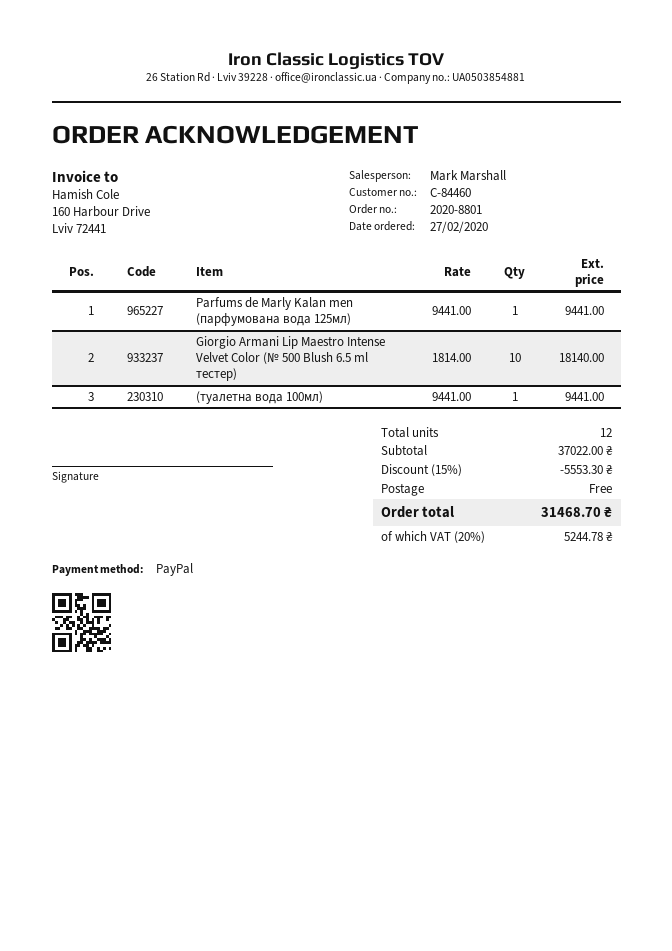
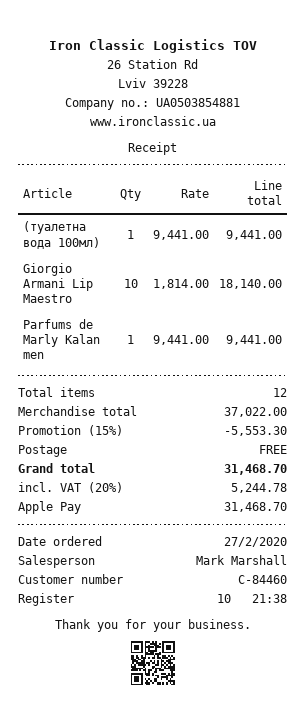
payment method: PayPal -> Apple Pay

